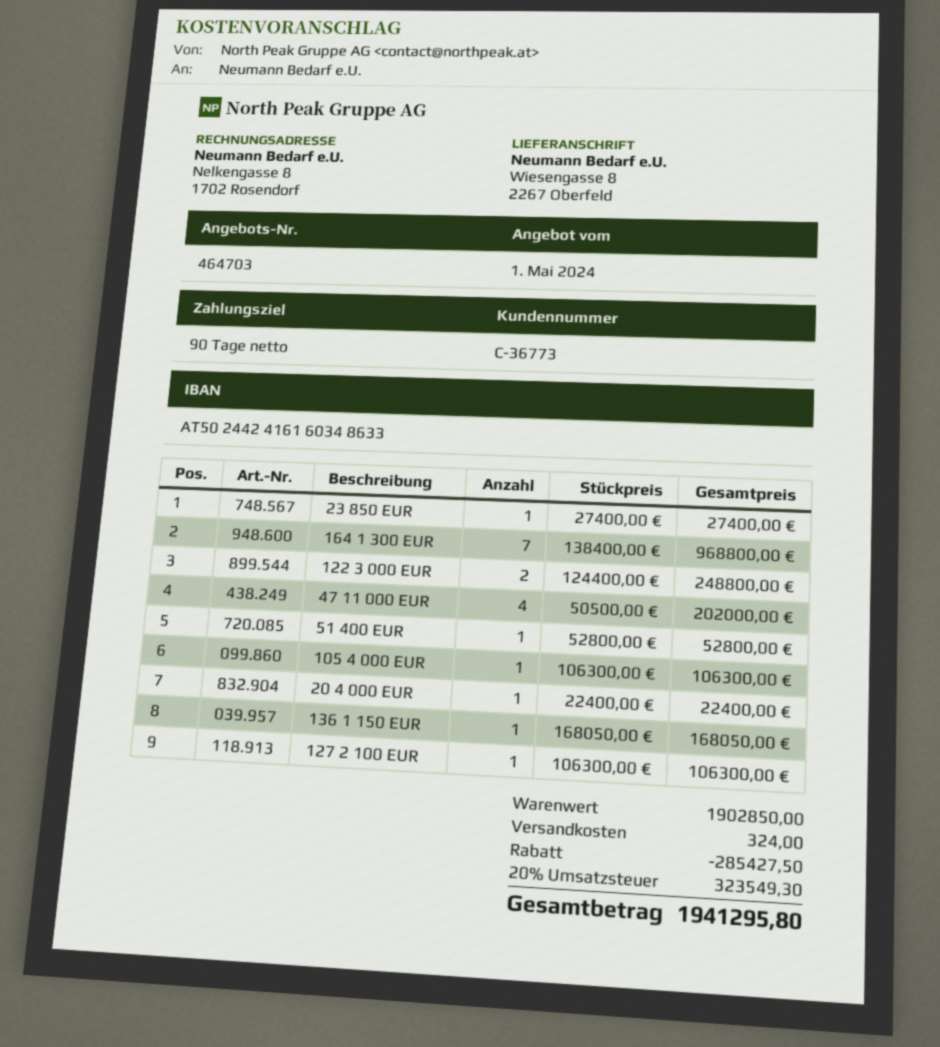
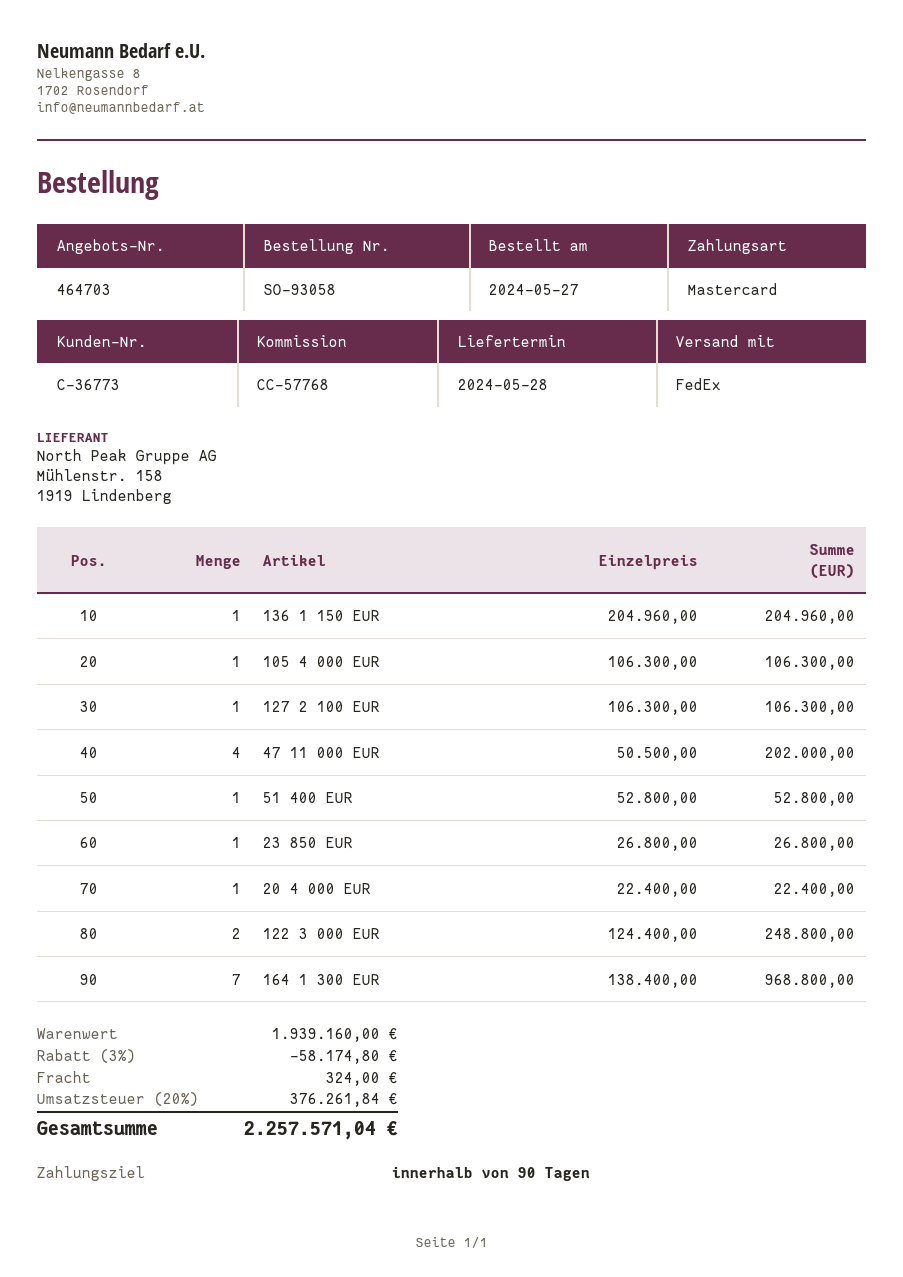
23 850 EUR: 1 x 27400.00 = 27400.00 -> 1 x 26800.00 = 26800.00
136 1 150 EUR: 1 x 168050.00 = 168050.00 -> 1 x 204960.00 = 204960.00
subtotal: 1902850.00 -> 1939160.00
discount: 285427.50 -> 58174.80
tax: 20% = 323549.30 -> 20% = 376261.84
total: 1941295.80 -> 2257571.04

